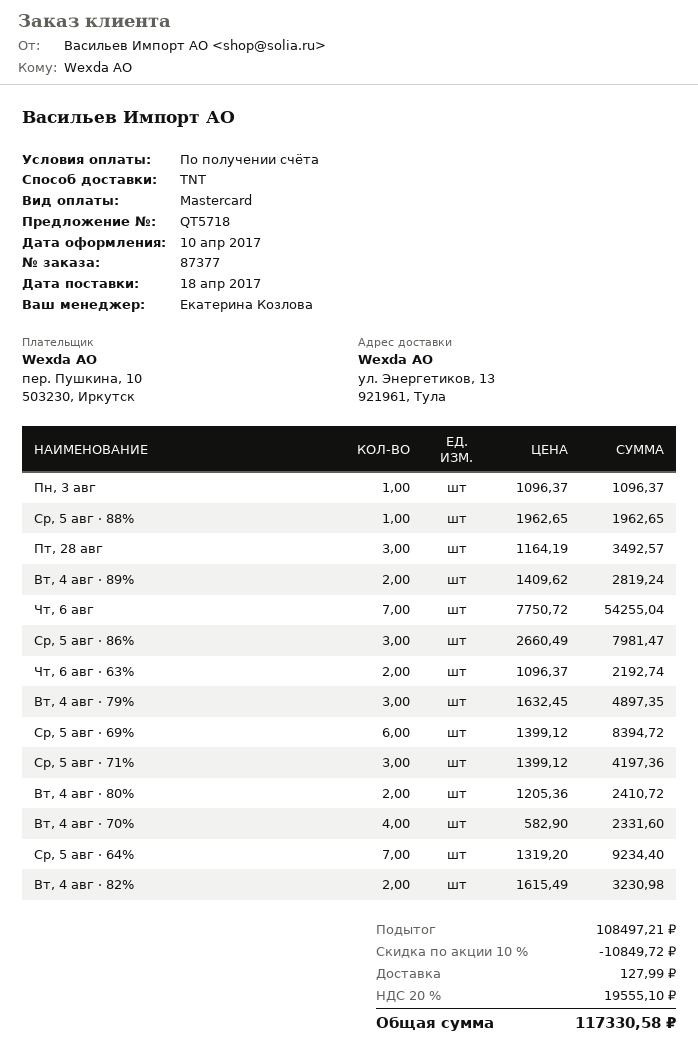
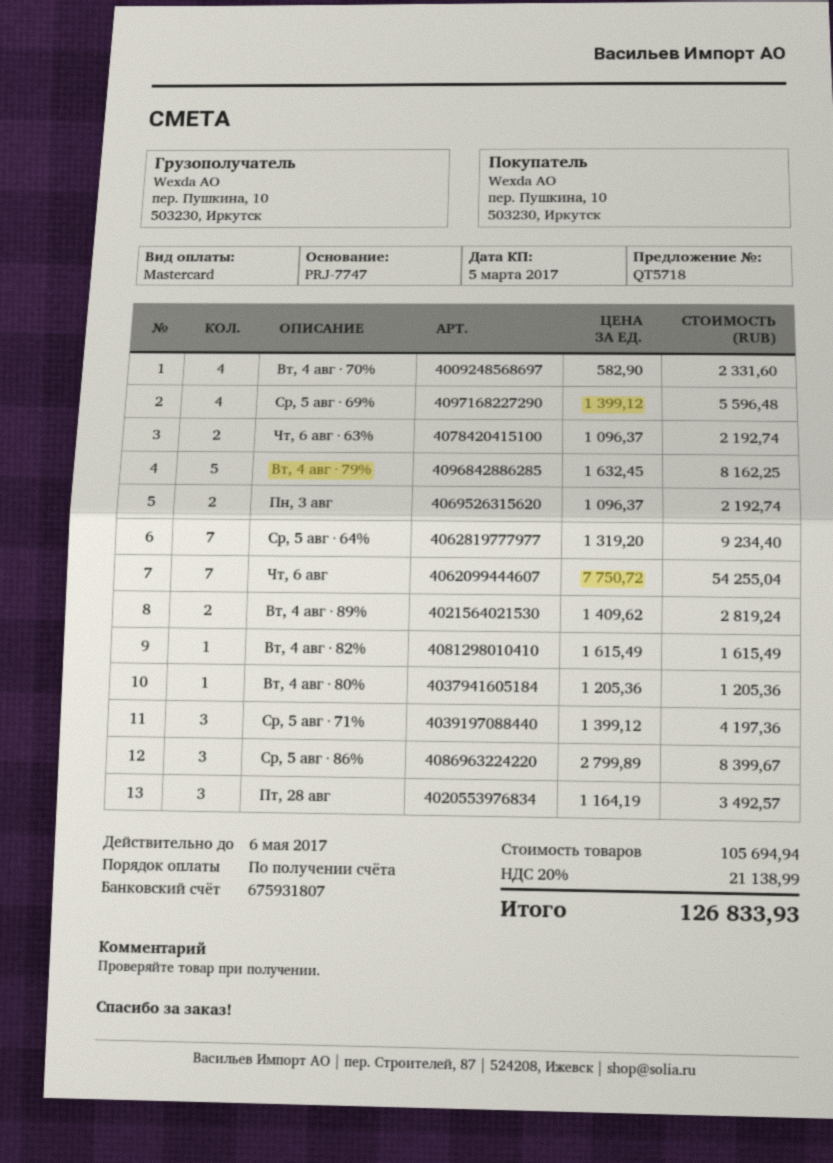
ship to: ул. Энергетиков, 13, 921961, Тула -> пер. Пушкина, 10, 503230, Иркутск
Пн, 3 авг: 1 x 1096.37 = 1096.37 -> 2 x 1096.37 = 2192.74
Ср, 5 авг · 88%: 1 x 1962.65 = 1962.65 -> none
Ср, 5 авг · 86%: 3 x 2660.49 = 7981.47 -> 3 x 2799.89 = 8399.67
Вт, 4 авг · 79%: 3 x 1632.45 = 4897.35 -> 5 x 1632.45 = 8162.25
Ср, 5 авг · 69%: 6 x 1399.12 = 8394.72 -> 4 x 1399.12 = 5596.48
Вт, 4 авг · 80%: 2 x 1205.36 = 2410.72 -> 1 x 1205.36 = 1205.36
Вт, 4 авг · 82%: 2 x 1615.49 = 3230.98 -> 1 x 1615.49 = 1615.49
subtotal: 108497.21 -> 105694.94
discount: 10% = 10849.72 -> none
shipping: 127.99 -> none
tax: 20% = 19555.10 -> 20% = 21138.99
total: 117330.58 -> 126833.93

